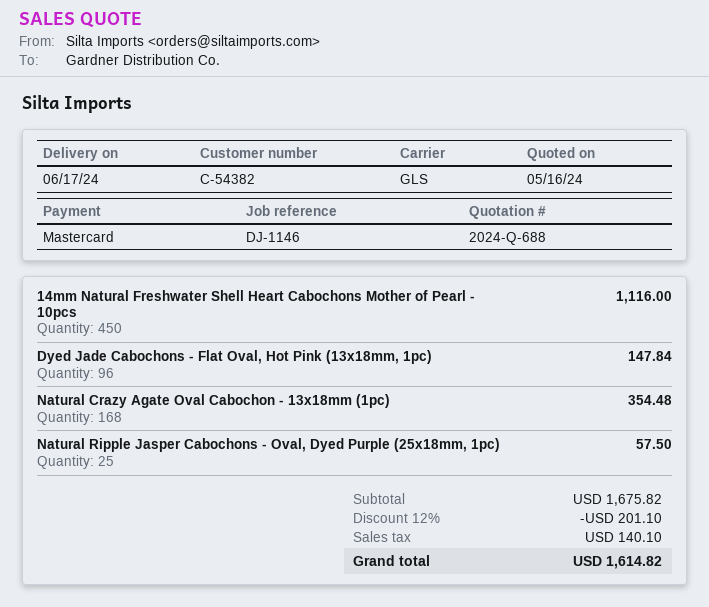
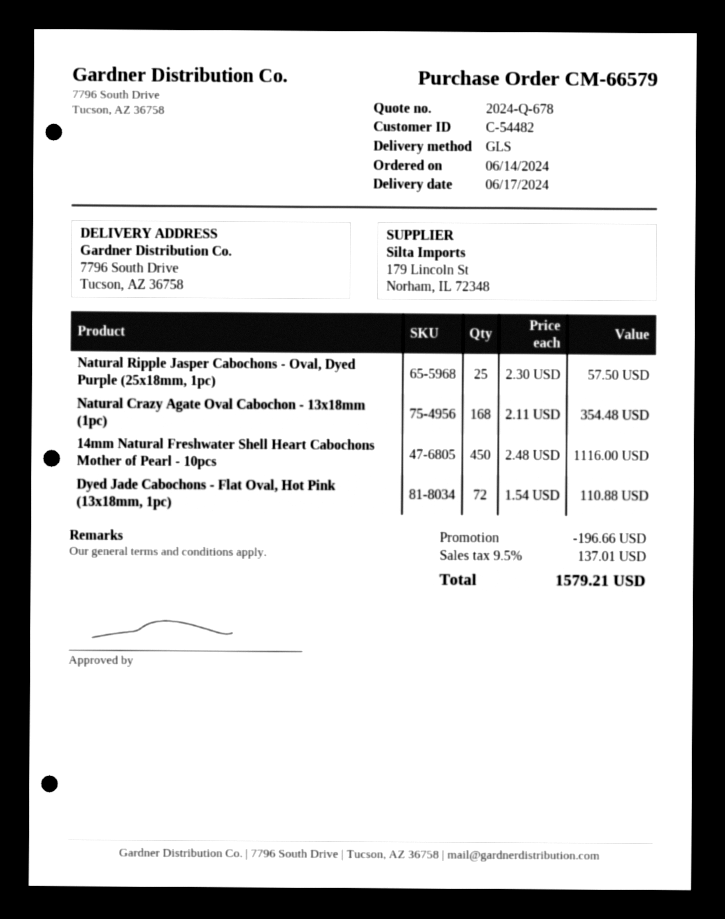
quote number: 2024-Q-688 -> 2024-Q-678
customer number: C-54382 -> C-54482
Dyed Jade Cabochons - Flat Oval, Hot Pink (13x18mm, 1pc): 96 for 147.84 -> 72 for 110.88
discount: 201.10 -> 196.66
tax: 140.10 -> 137.01
total: 1614.82 -> 1579.21

